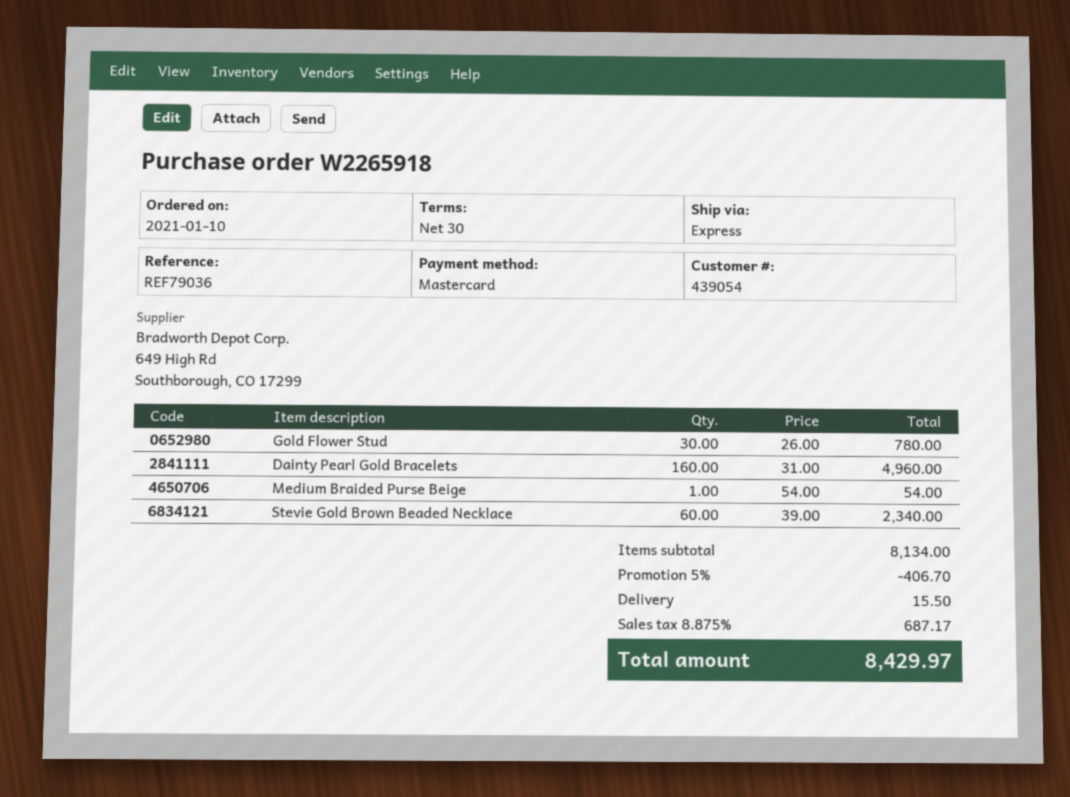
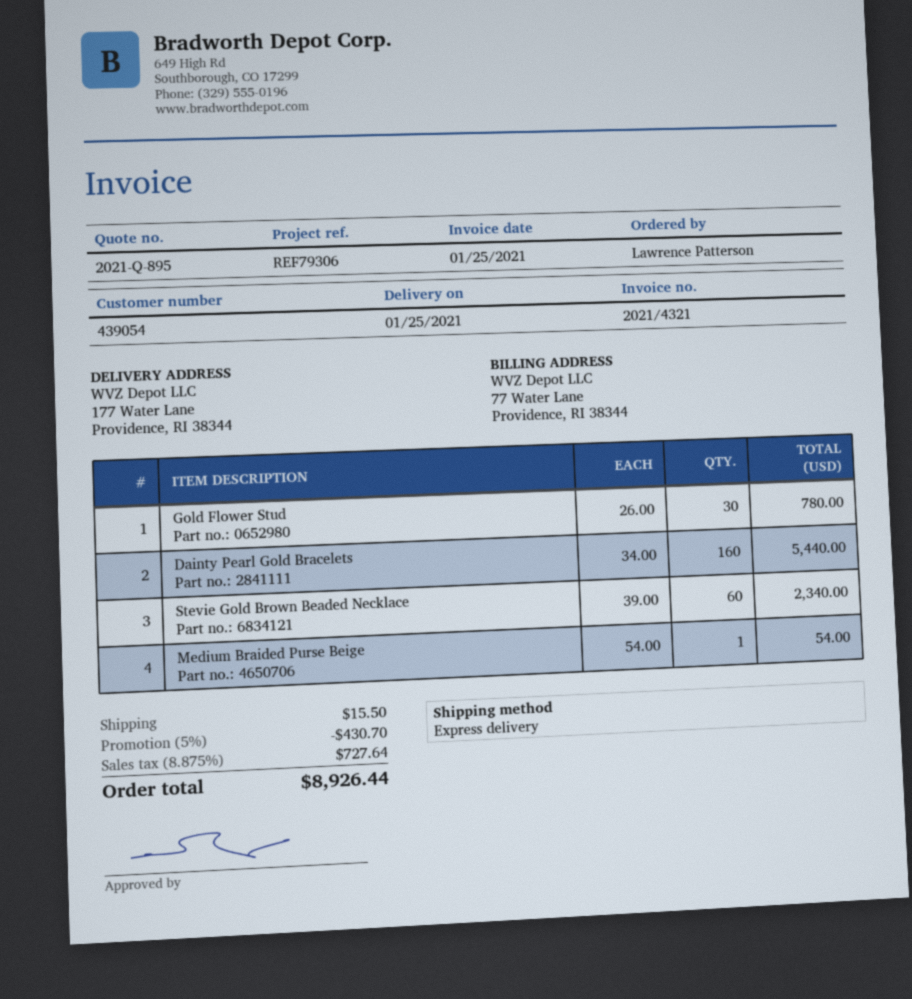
reference: REF79036 -> REF79306
Dainty Pearl Gold Bracelets: 160 x 31.00 = 4960.00 -> 160 x 34.00 = 5440.00
discount: 5% = 406.70 -> 5% = 430.70
tax: 8.875% = 687.17 -> 8.875% = 727.64
total: 8429.97 -> 8926.44

